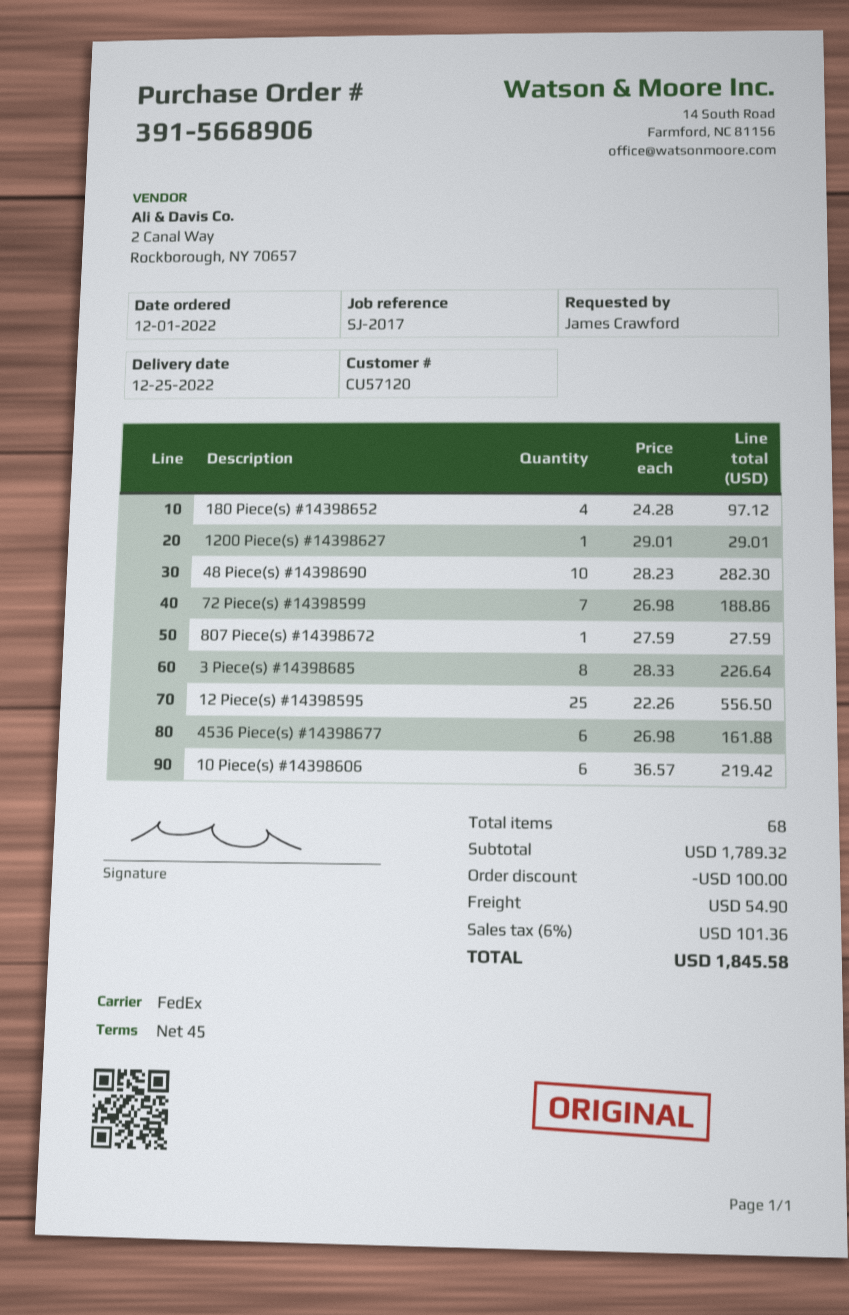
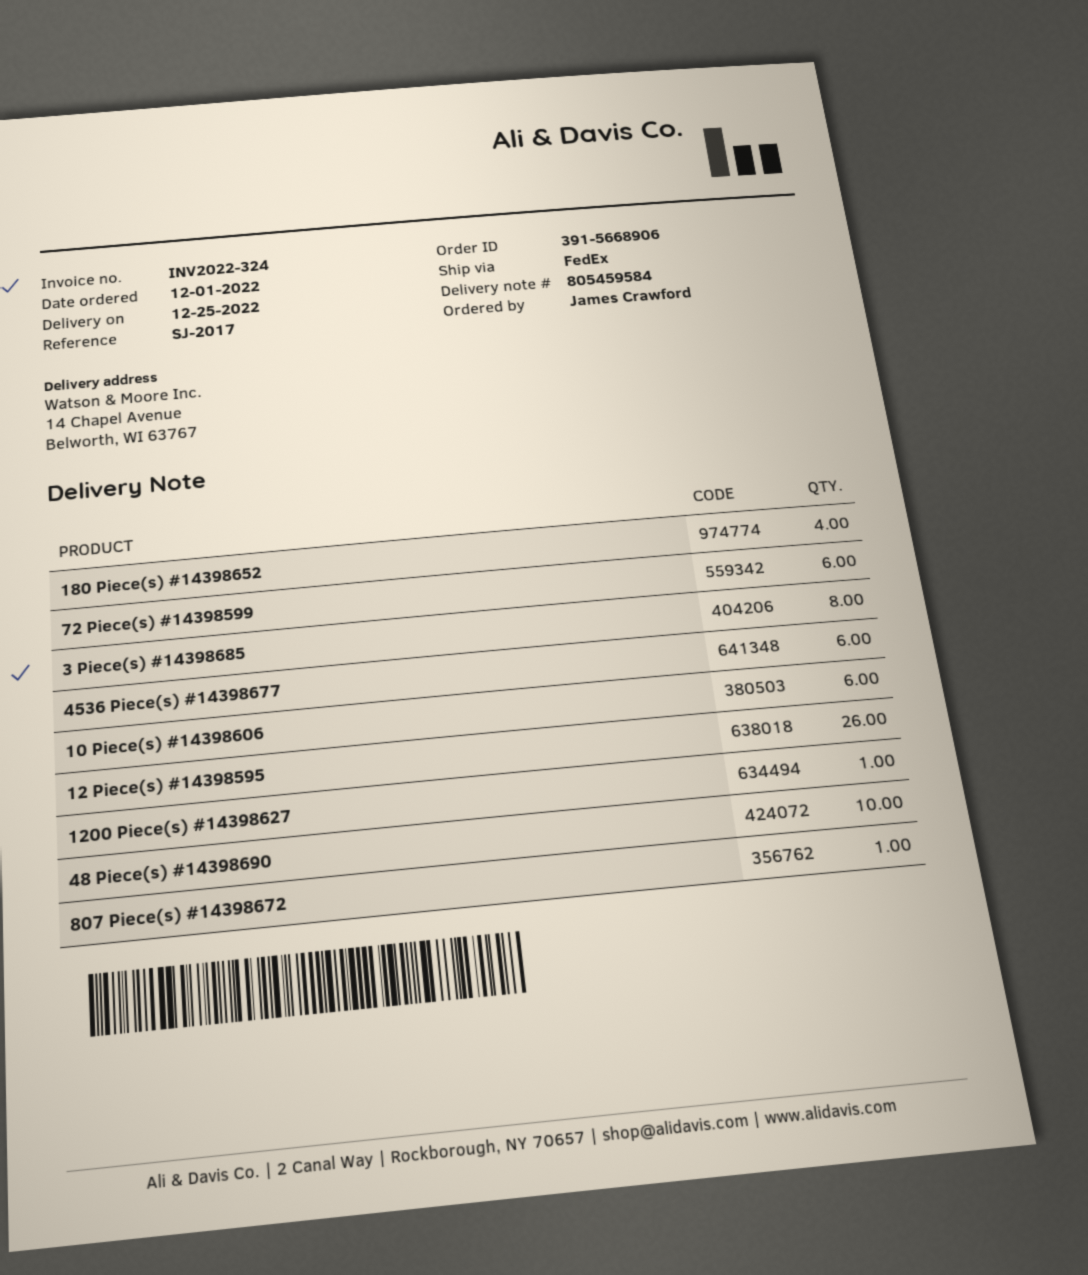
72 Piece(s) #14398599: 7 -> 6
12 Piece(s) #14398595: 25 -> 26

